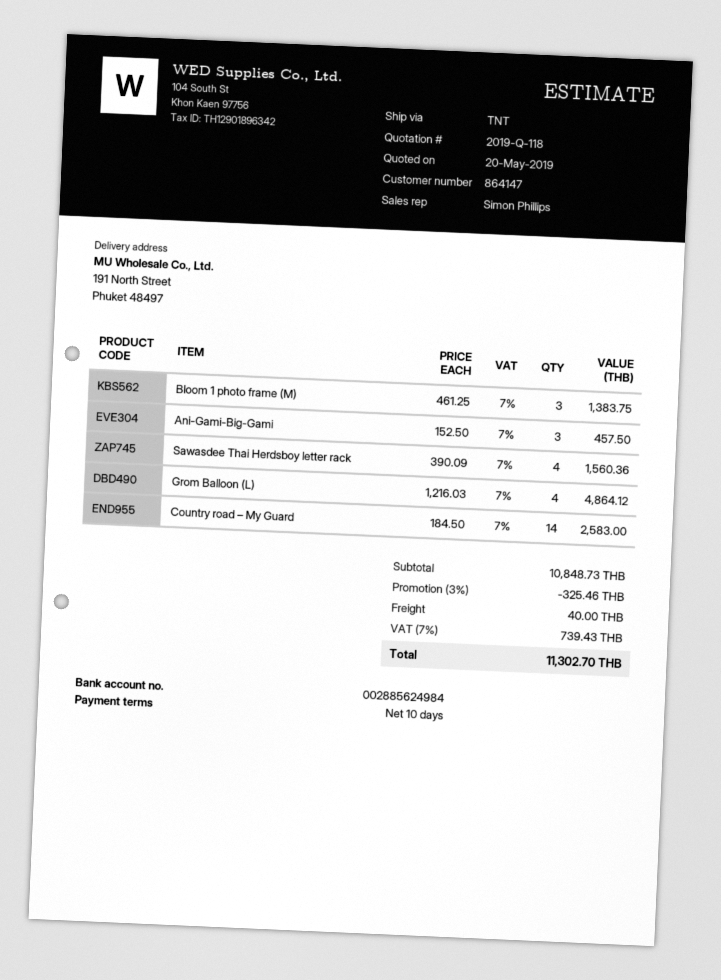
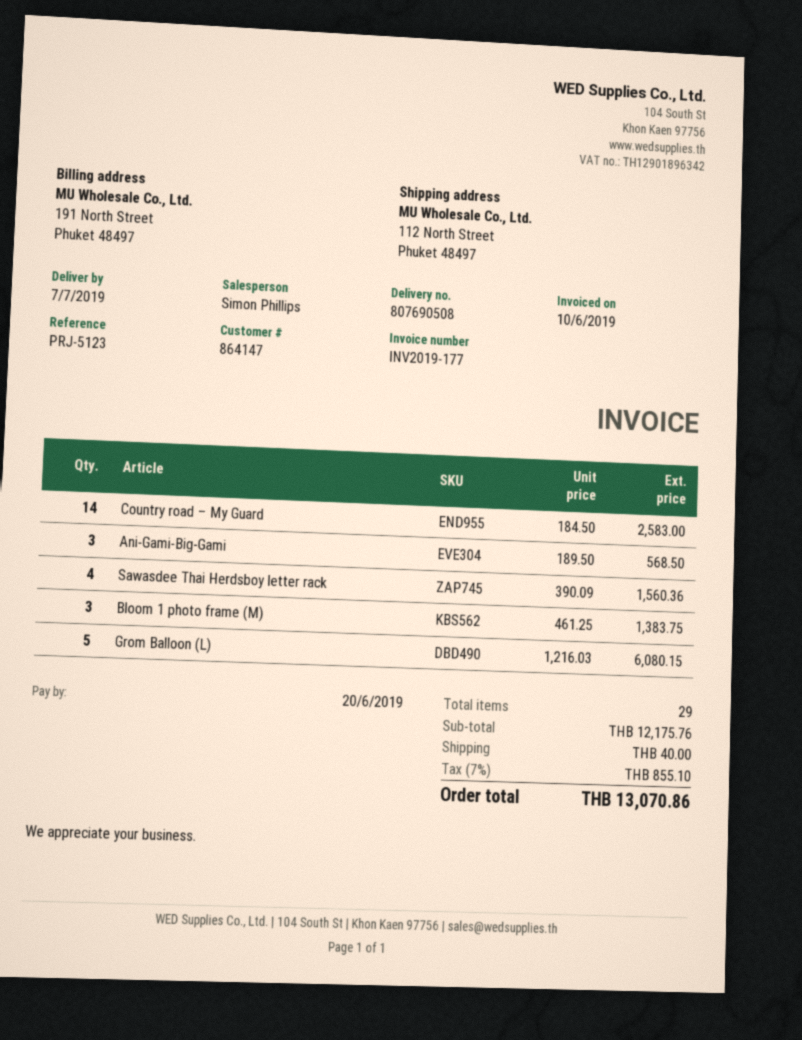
ship to: 191 North Street, Phuket 48497 -> 112 North Street, Phuket 48497
Ani-Gami-Big-Gami: 3 x 152.50 = 457.50 -> 3 x 189.50 = 568.50
Grom Balloon (L): 4 x 1216.03 = 4864.12 -> 5 x 1216.03 = 6080.15
subtotal: 10848.73 -> 12175.76
discount: 3% = 325.46 -> none
tax: 7% = 739.43 -> 7% = 855.10
total: 11302.70 -> 13070.86

